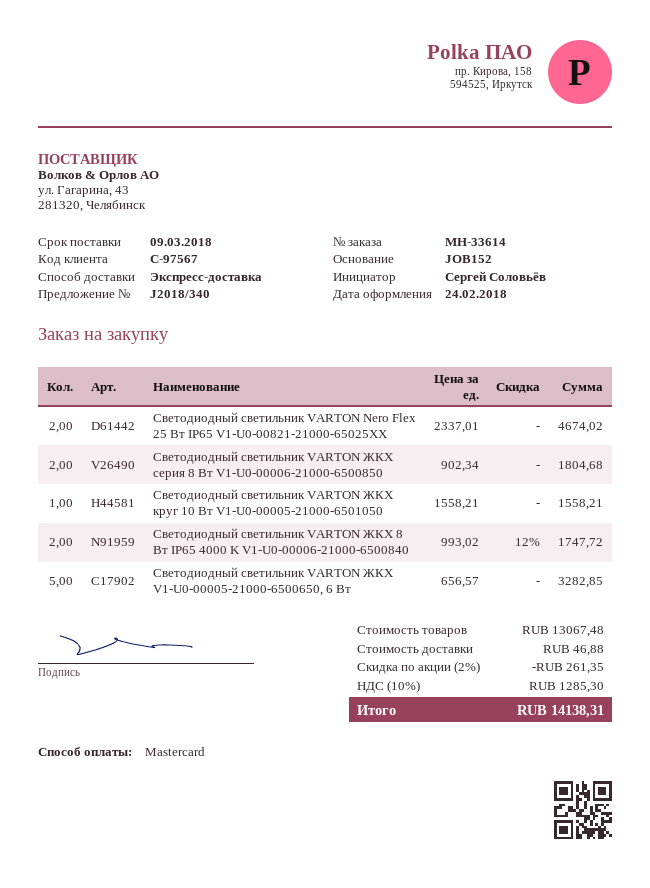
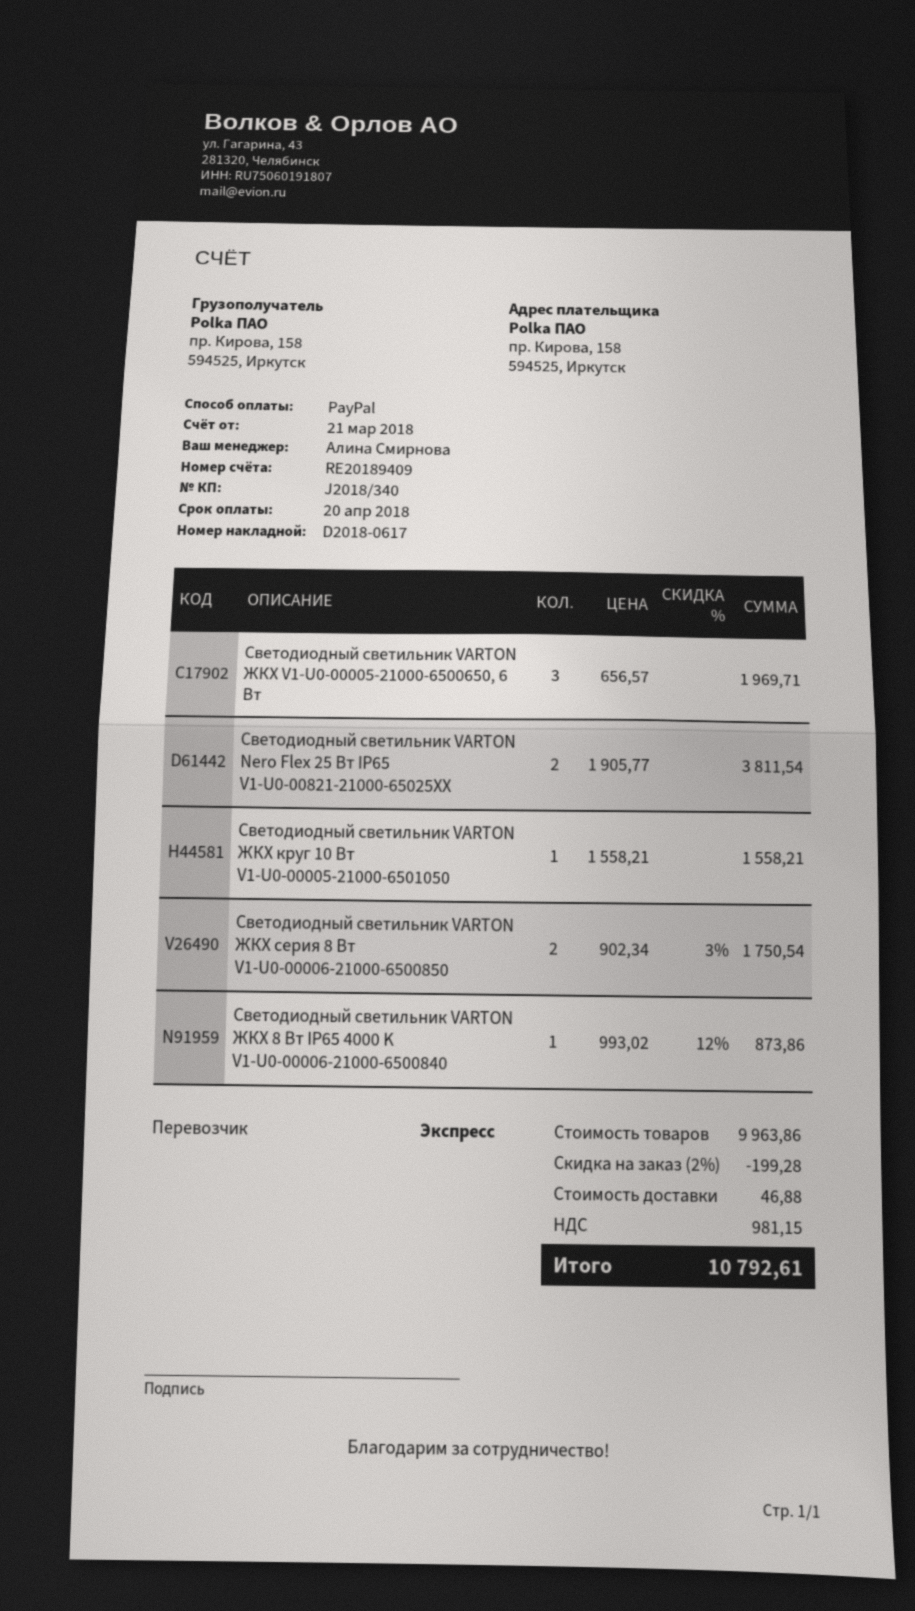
payment method: Mastercard -> PayPal
Светодиодный светильник VARTON Nero Flex 25 Вт IP65 V1-U0-00821-21000-65025XX: 2 x 2337.01 = 4674.02 -> 2 x 1905.77 = 3811.54
Светодиодный светильник VARTON ЖКХ серия 8 Вт V1-U0-00006-21000-6500850: 2 x 902.34 = 1804.68 -> 2 x 902.34 - 3% = 1750.54
Светодиодный светильник VARTON ЖКХ 8 Вт IP65 4000 K V1-U0-00006-21000-6500840: 2 x 993.02 - 12% = 1747.72 -> 1 x 993.02 - 12% = 873.86
Светодиодный светильник VARTON ЖКХ V1-U0-00005-21000-6500650, 6 Вт: 5 x 656.57 = 3282.85 -> 3 x 656.57 = 1969.71
subtotal: 13067.48 -> 9963.86
discount: 2% = 261.35 -> 2% = 199.28
tax: 1285.30 -> 981.15
total: 14138.31 -> 10792.61

